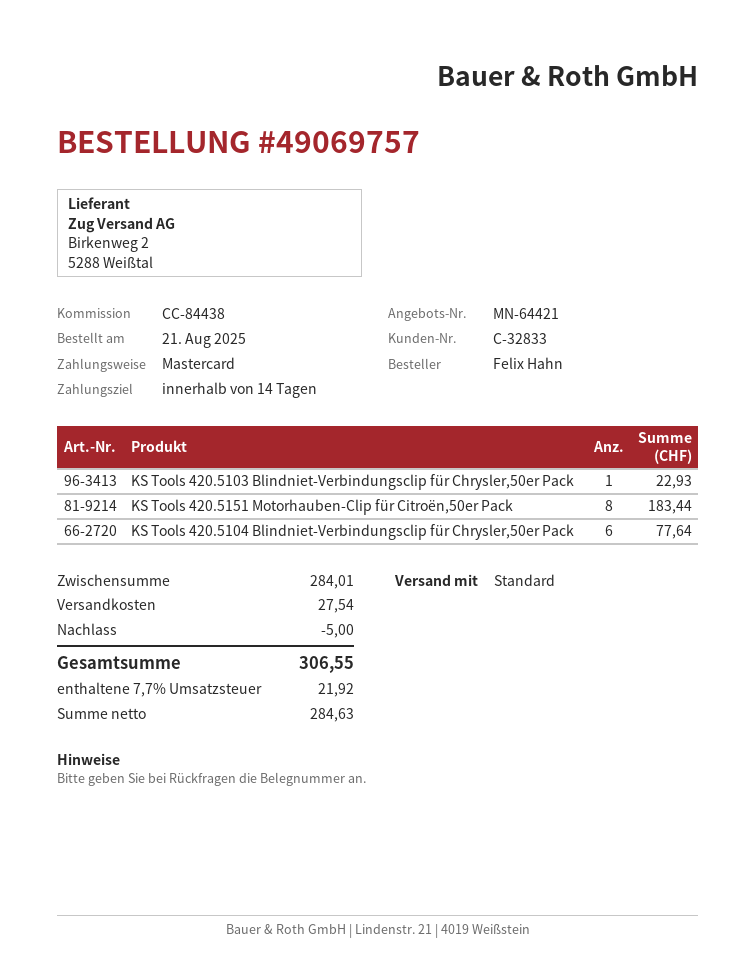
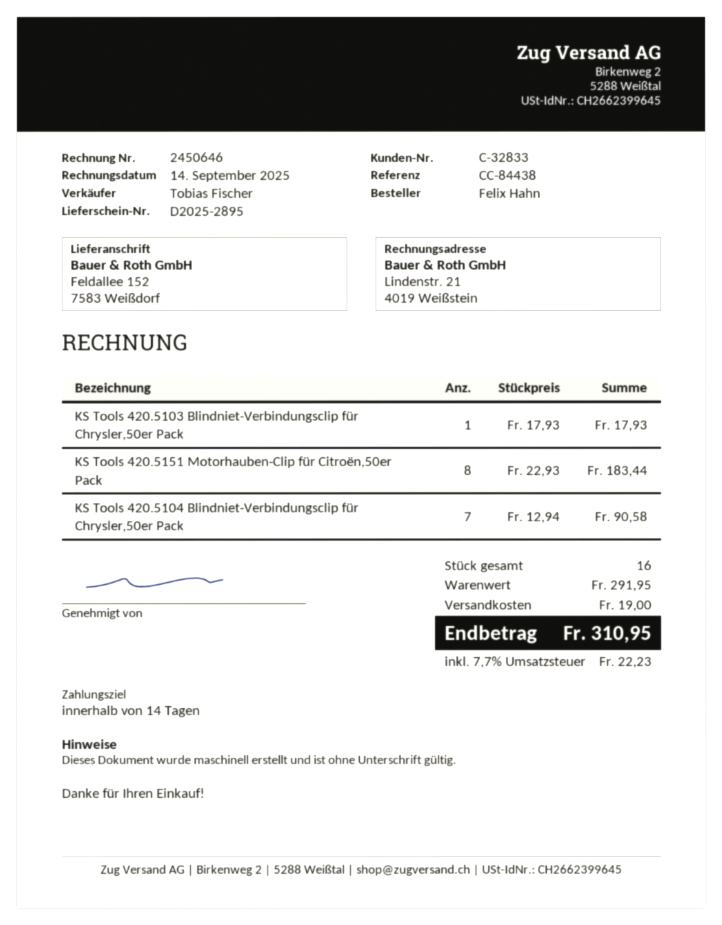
KS Tools 420.5103 Blindniet-Verbindungsclip für Chrysler,50er Pack: 1 for 22.93 -> 1 for 17.93
KS Tools 420.5104 Blindniet-Verbindungsclip für Chrysler,50er Pack: 6 for 77.64 -> 7 for 90.58
subtotal: 284.01 -> 291.95
discount: 5.00 -> none
shipping: 27.54 -> 19.00
tax: 7.7% = 21.92 -> 7.7% = 22.23
total: 306.55 -> 310.95

